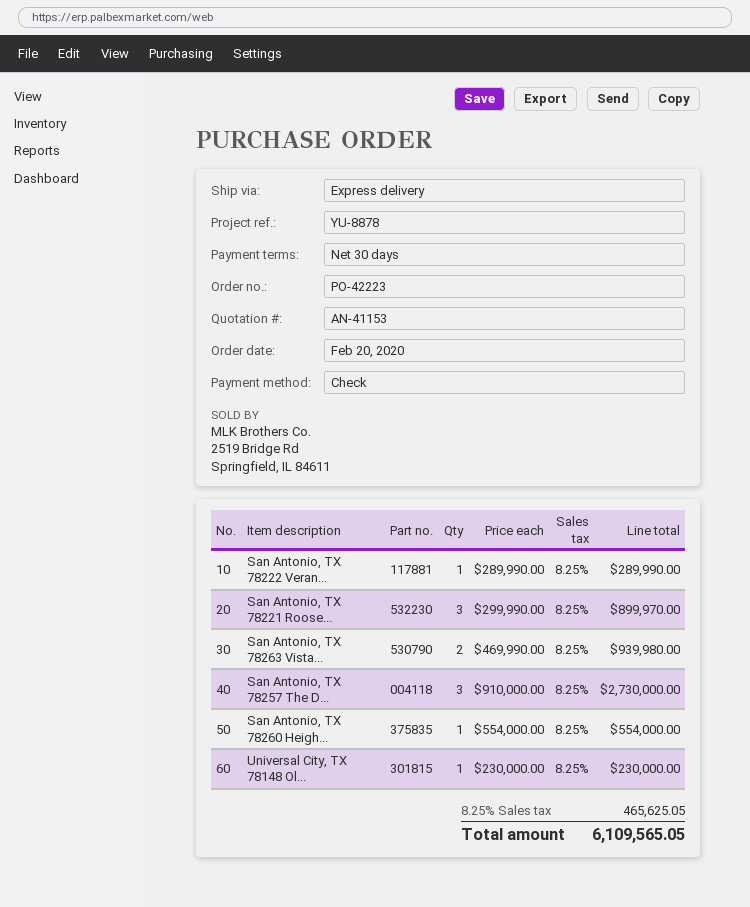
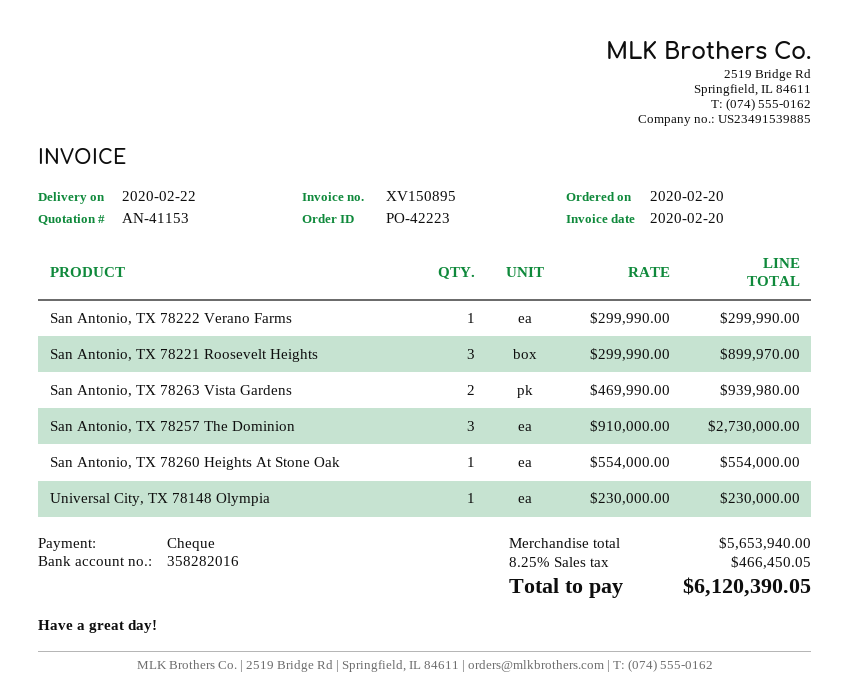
San Antonio, TX 78222 Veran...: 1 x 289990.00 = 289990.00 -> 1 x 299990.00 = 299990.00
tax: 8.25% = 465625.05 -> 8.25% = 466450.05
total: 6109565.05 -> 6120390.05

